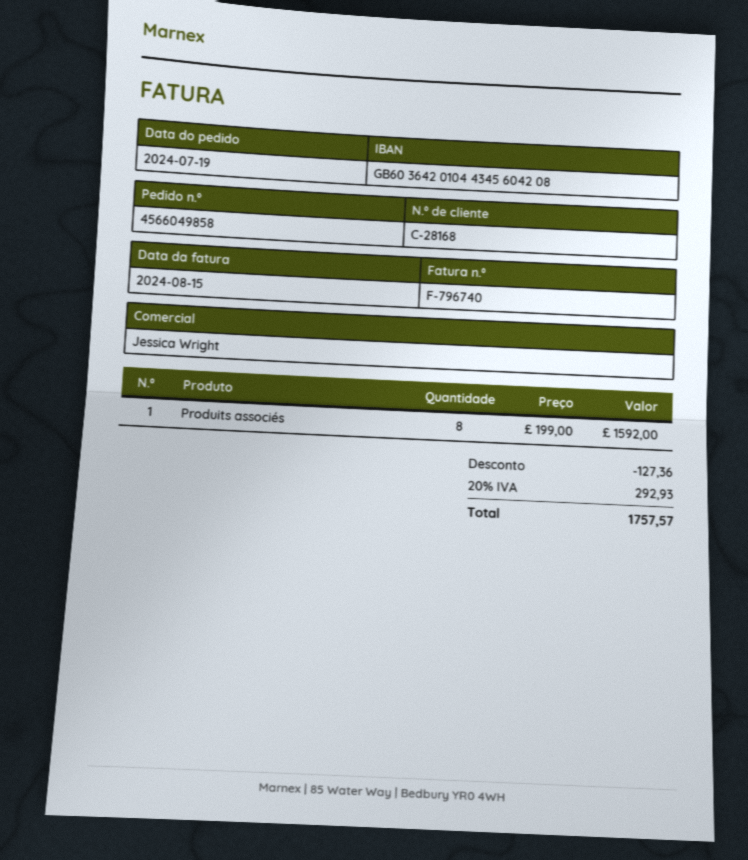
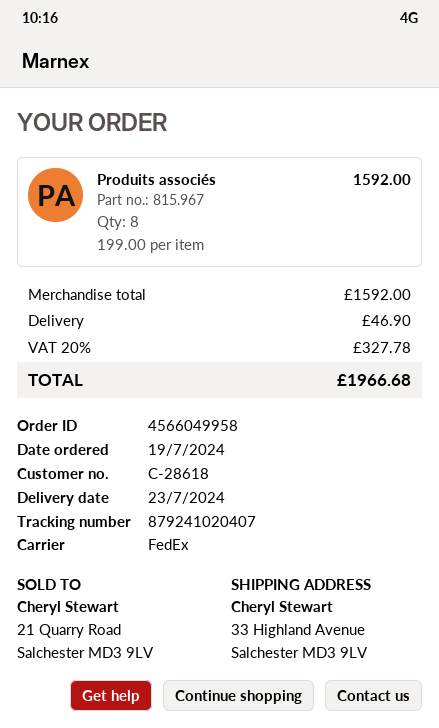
order number: 4566049858 -> 4566049958
customer number: C-28168 -> C-28618
discount: 127.36 -> none
shipping: none -> 46.90
tax: 20% = 292.93 -> 20% = 327.78
total: 1757.57 -> 1966.68

